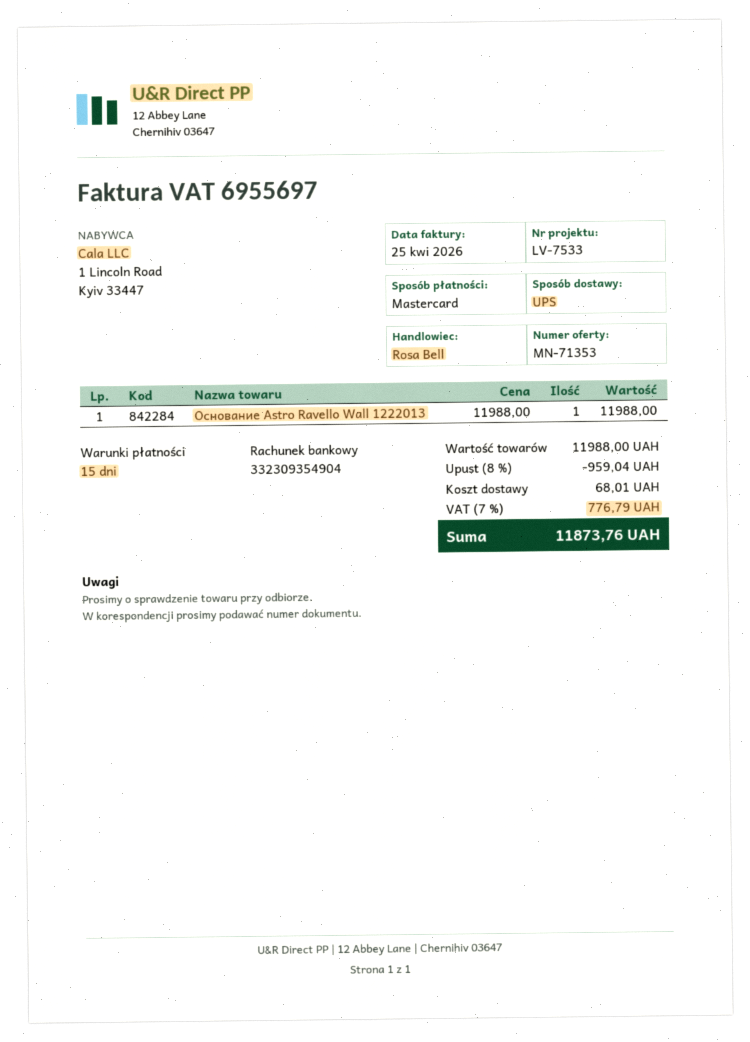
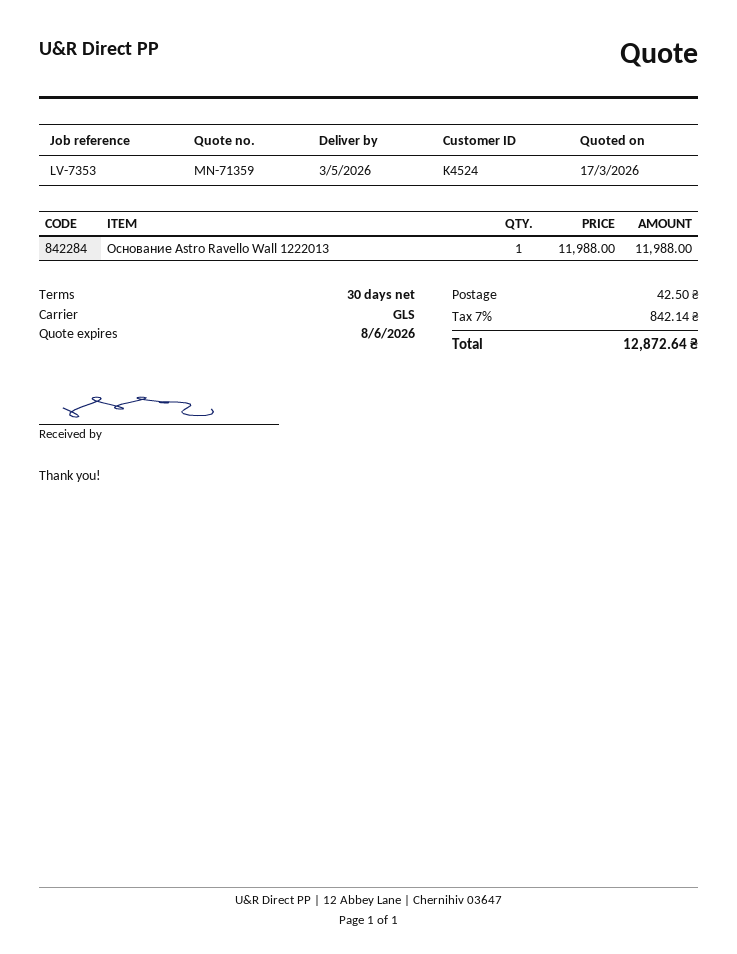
quote number: MN-71353 -> MN-71359
payment terms: 15 days -> 30 days
reference: LV-7533 -> LV-7353
shipping method: UPS -> GLS
discount: 8% = 959.04 -> none
shipping: 68.01 -> 42.50
tax: 7% = 776.79 -> 7% = 842.14
total: 11873.76 -> 12872.64

